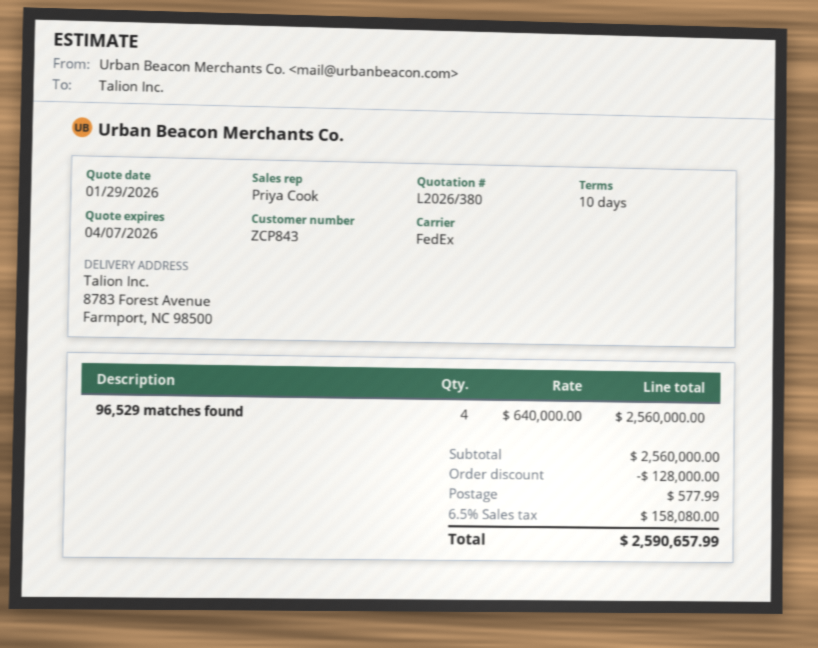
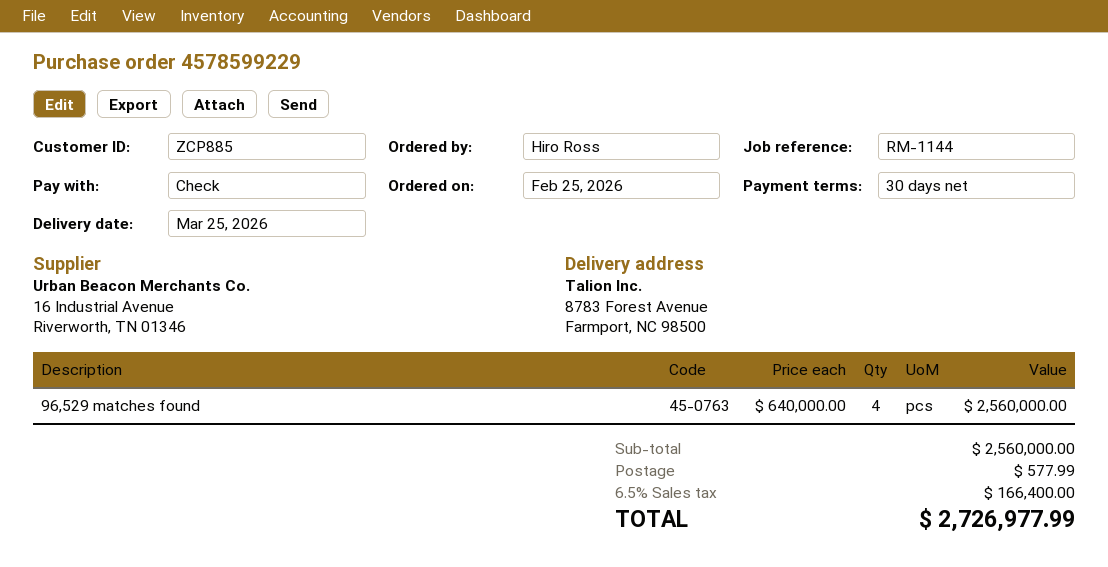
payment terms: 10 days -> 30 days
customer number: ZCP843 -> ZCP885
discount: 128000.00 -> none
tax: 6.5% = 158080.00 -> 6.5% = 166400.00
total: 2590657.99 -> 2726977.99

